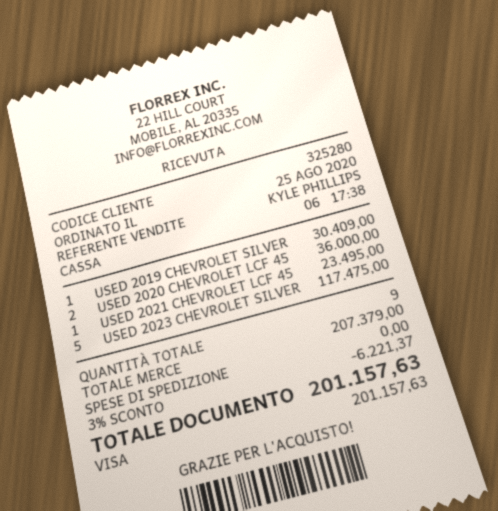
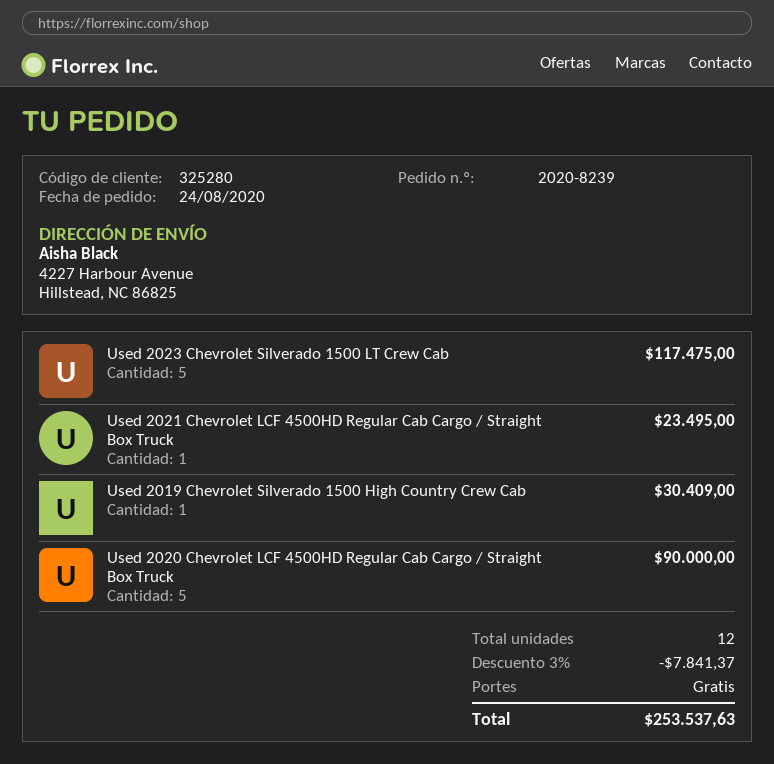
order date: 2020-08-25 -> 2020-08-24
USED 2020 CHEVROLET LCF 45: 2 for 36000.00 -> 5 for 90000.00
total quantity: 9 -> 12
discount: 3% = 6221.37 -> 3% = 7841.37
total: 201157.63 -> 253537.63

